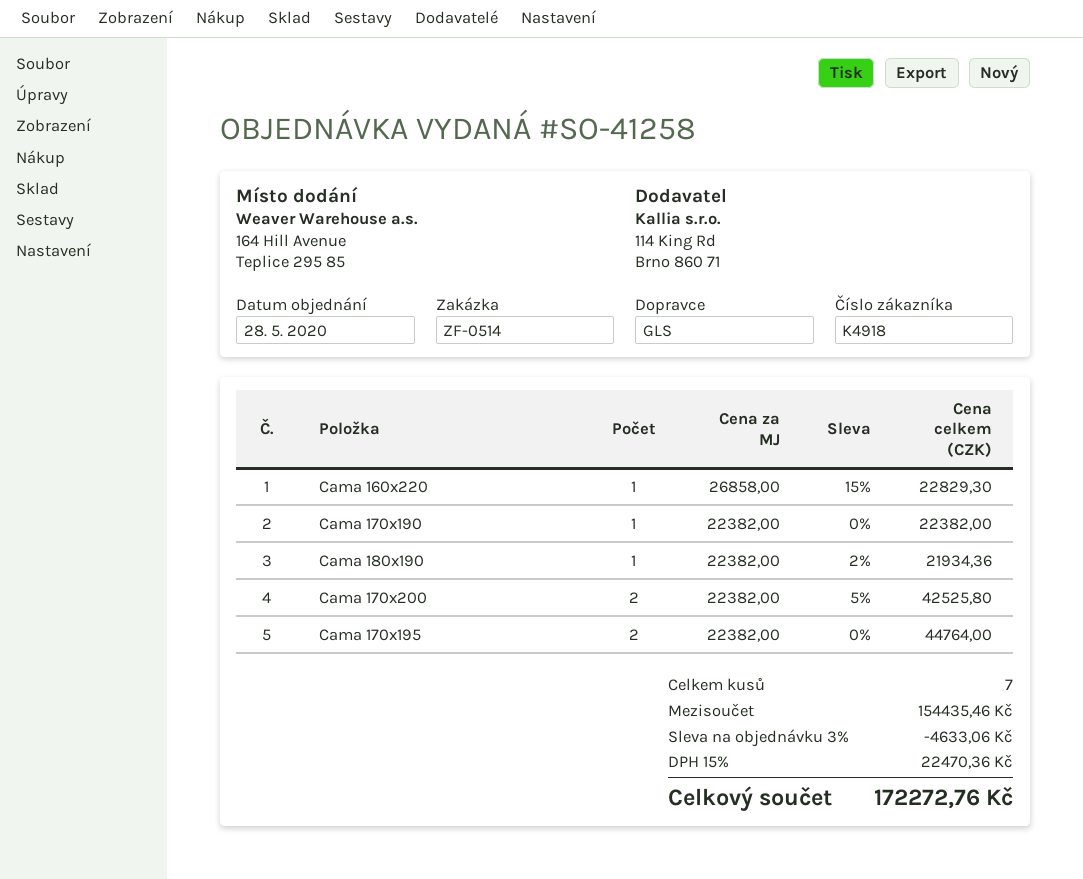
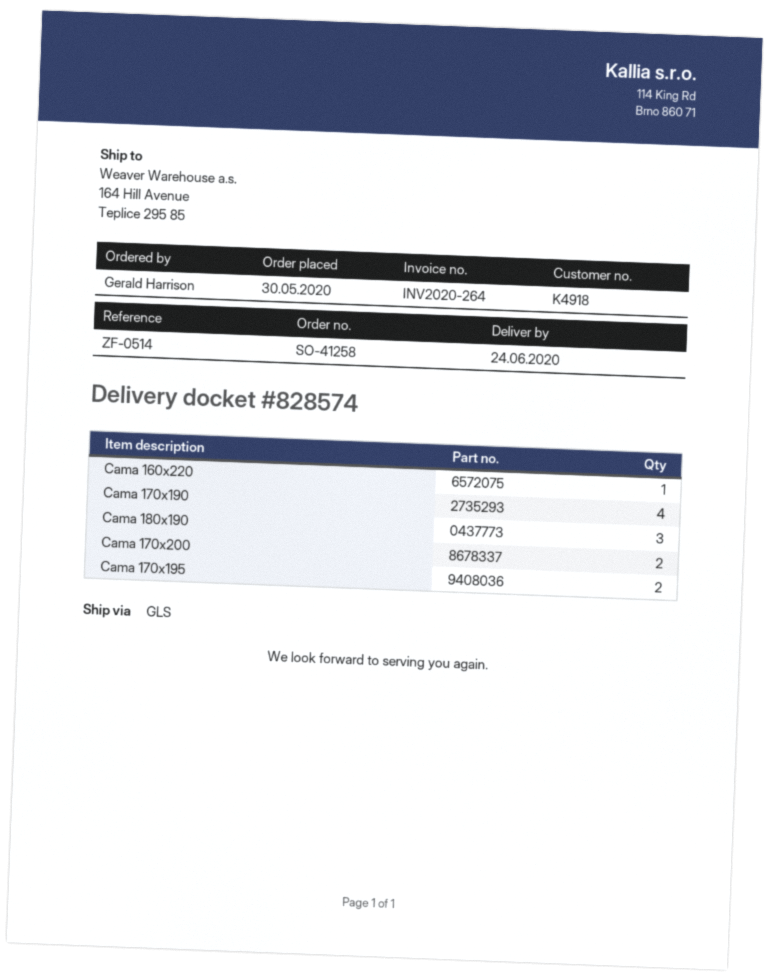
order date: 2020-05-28 -> 2020-05-30
Cama 170x190: 1 -> 4
Cama 180x190: 1 -> 3

